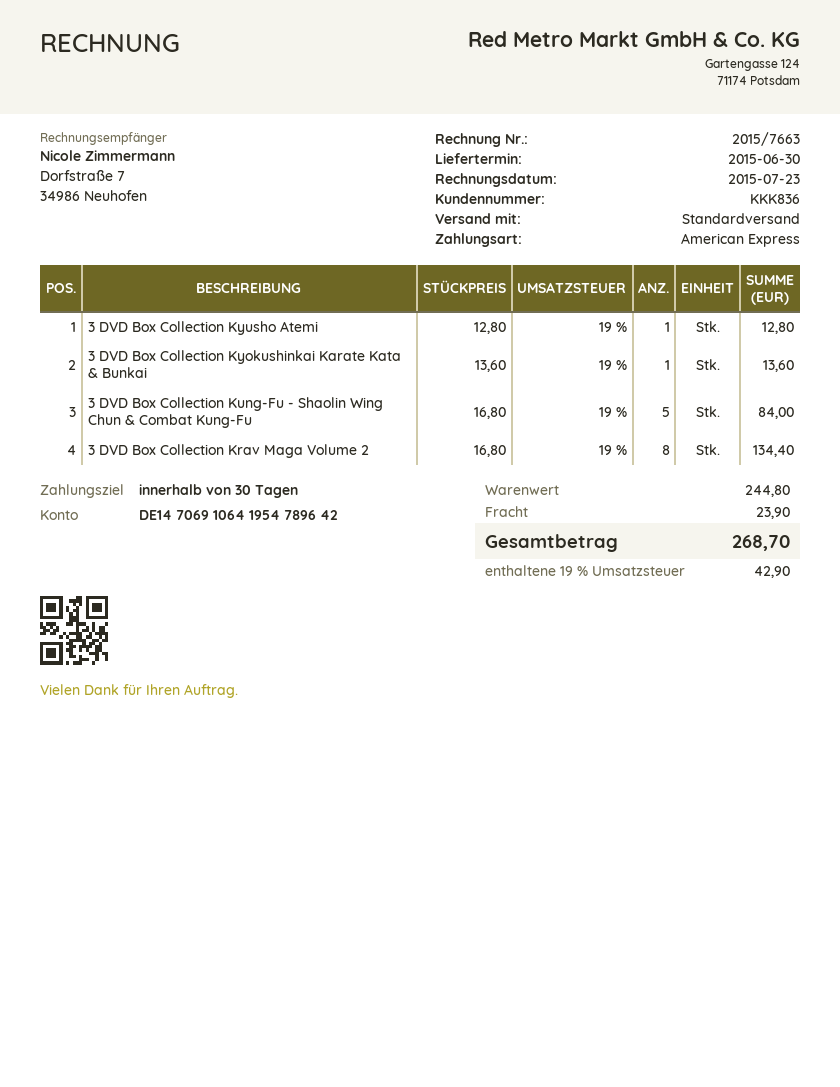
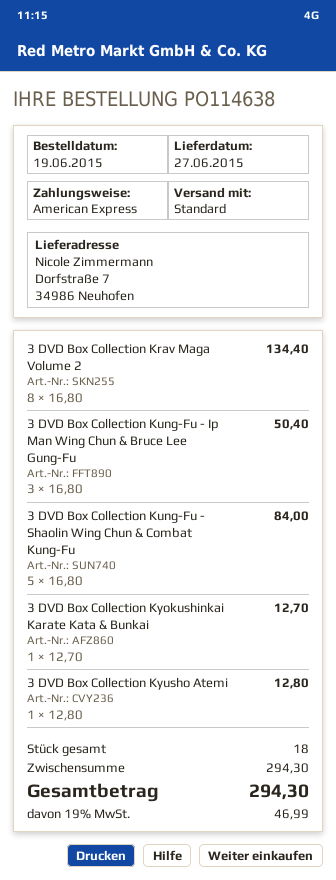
delivery date: 2015-06-30 -> 2015-06-27
3 DVD Box Collection Kyokushinkai Karate Kata & Bunkai: 1 x 13.60 = 13.60 -> 1 x 12.70 = 12.70
3 DVD Box Collection Kung-Fu - Ip Man Wing Chun & Bruce Lee Gung-Fu: none -> 3 x 16.80 = 50.40
subtotal: 244.80 -> 294.30
shipping: 23.90 -> none
tax: 19% = 42.90 -> 19% = 46.99
total: 268.70 -> 294.30

